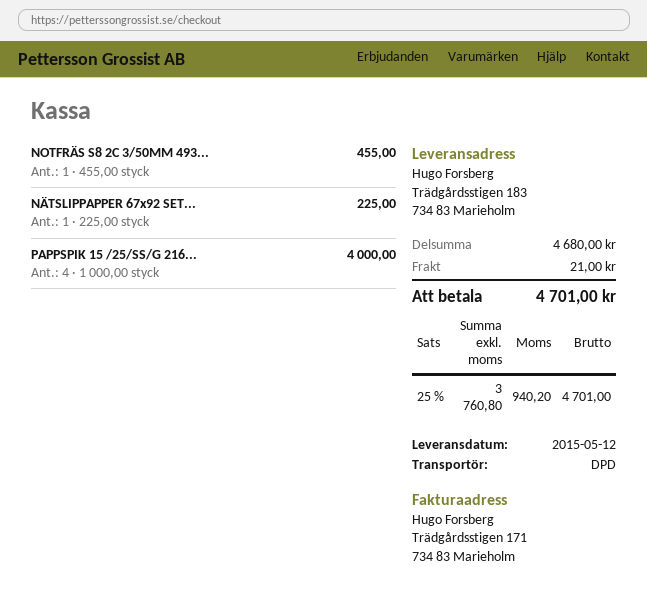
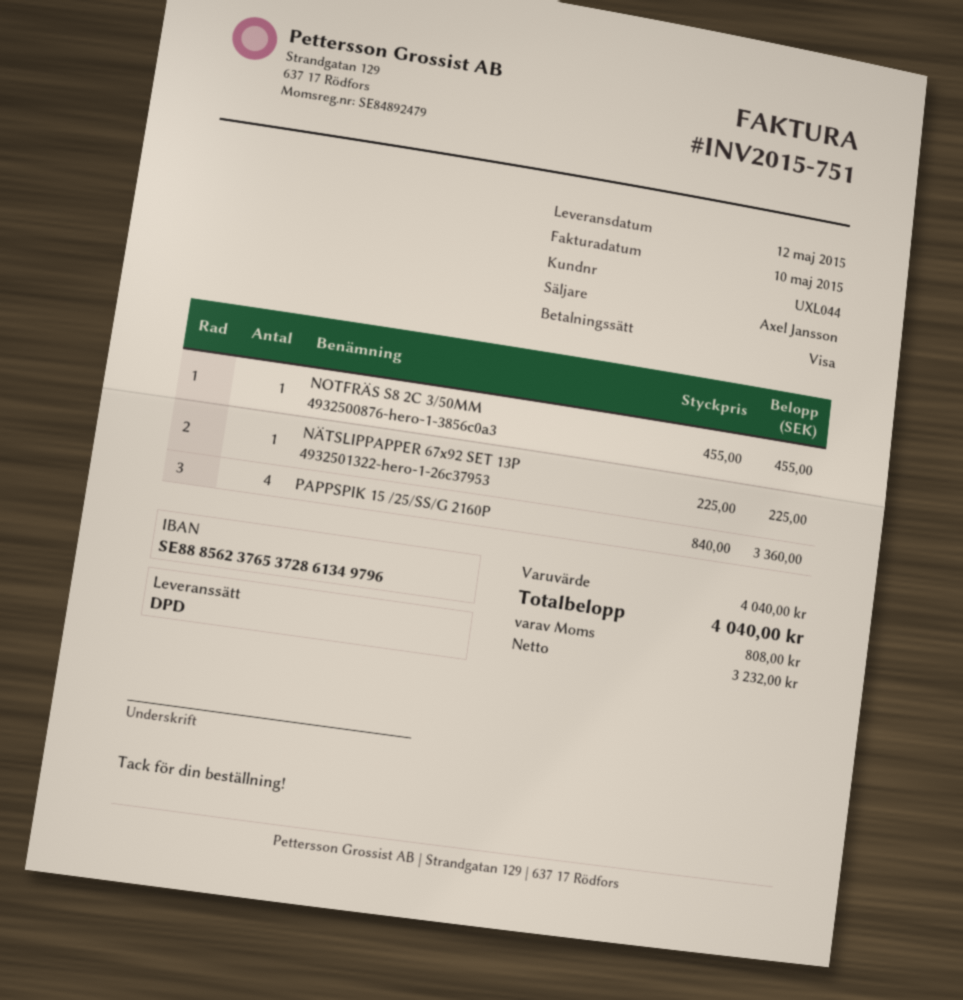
PAPPSPIK 15 /25/SS/G 216...: 4 x 1000.00 = 4000.00 -> 4 x 840.00 = 3360.00
subtotal: 4680.00 -> 4040.00
shipping: 21.00 -> none
net: 3760.80 -> 3232.00
tax: 940.20 -> 808.00
total: 4701.00 -> 4040.00

